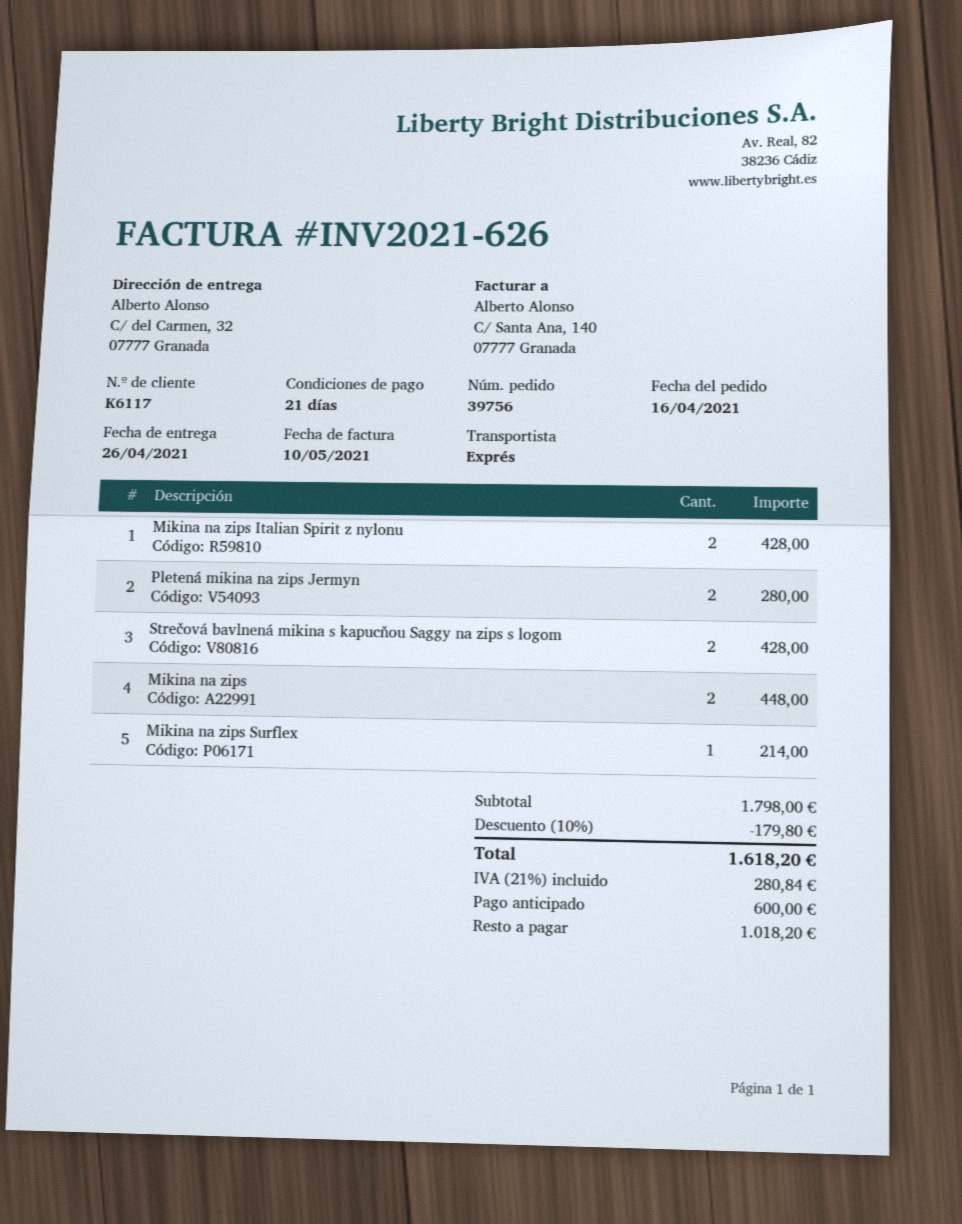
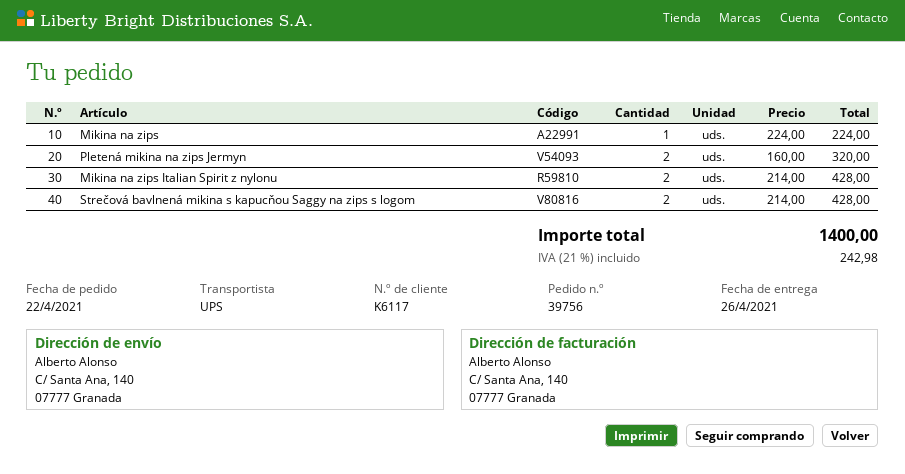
order date: 2021-04-16 -> 2021-04-22
shipping method: express -> UPS
ship to: C/ del Carmen, 32, 07777 Granada -> C/ Santa Ana, 140, 07777 Granada
Pletená mikina na zips Jermyn: 2 for 280.00 -> 2 for 320.00
Mikina na zips: 2 for 448.00 -> 1 for 224.00
Mikina na zips Surflex: 1 for 214.00 -> none
discount: 10% = 179.80 -> none
tax: 21% = 280.84 -> 21% = 242.98
total: 1618.20 -> 1400.00

